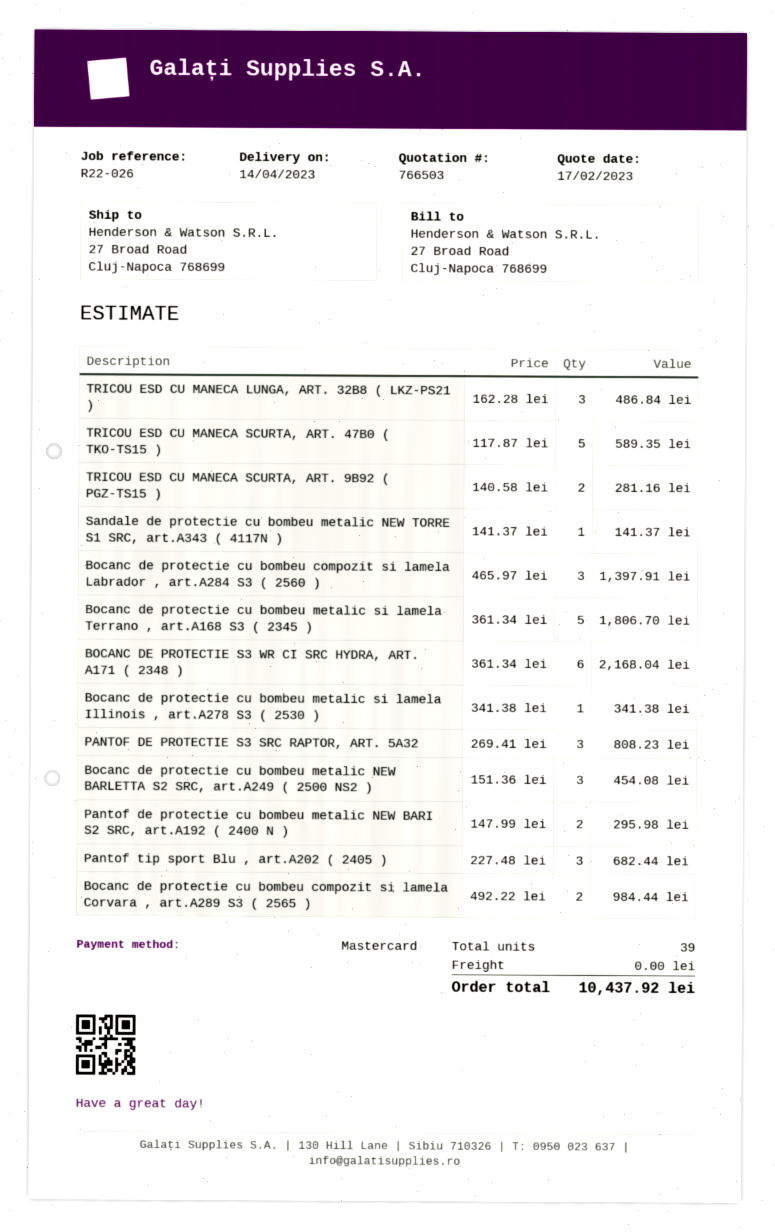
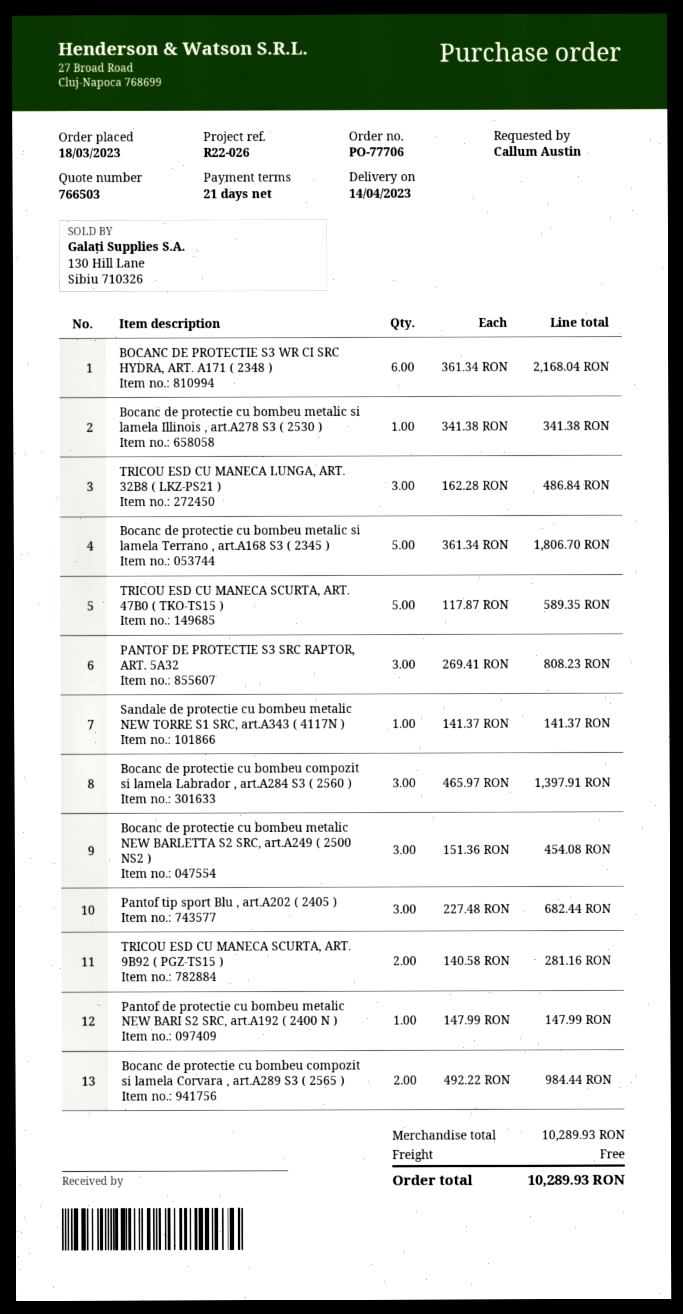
Pantof de protectie cu bombeu metalic NEW BARI S2 SRC, art.A192 ( 2400 N ): 2 x 147.99 = 295.98 -> 1 x 147.99 = 147.99
total: 10437.92 -> 10289.93

